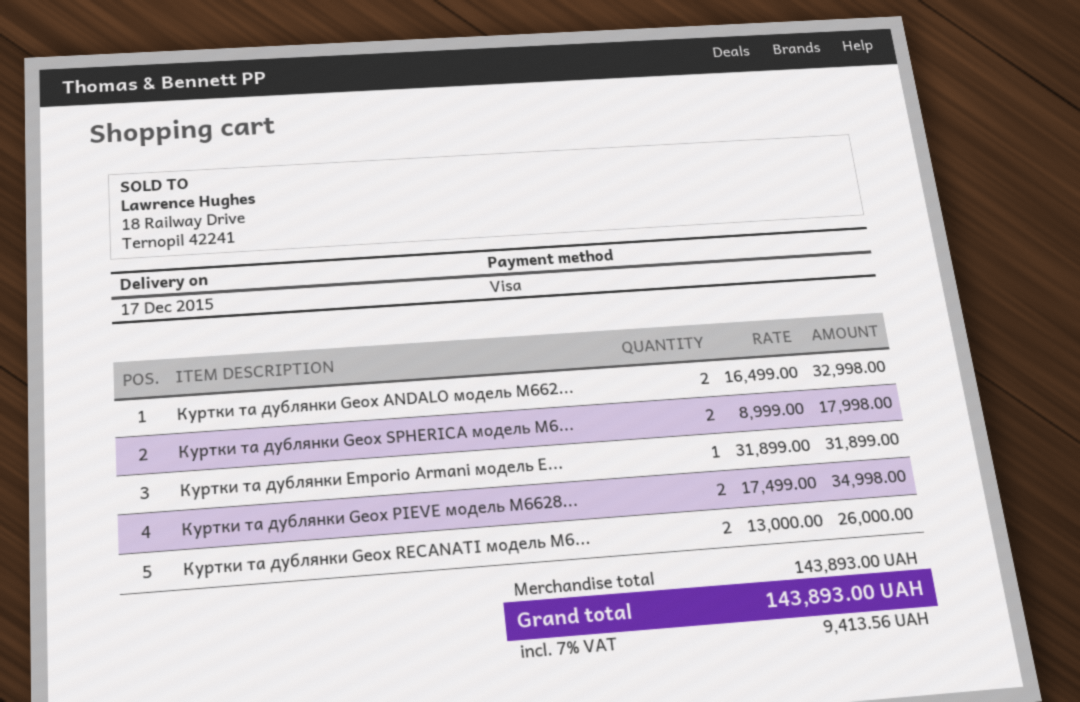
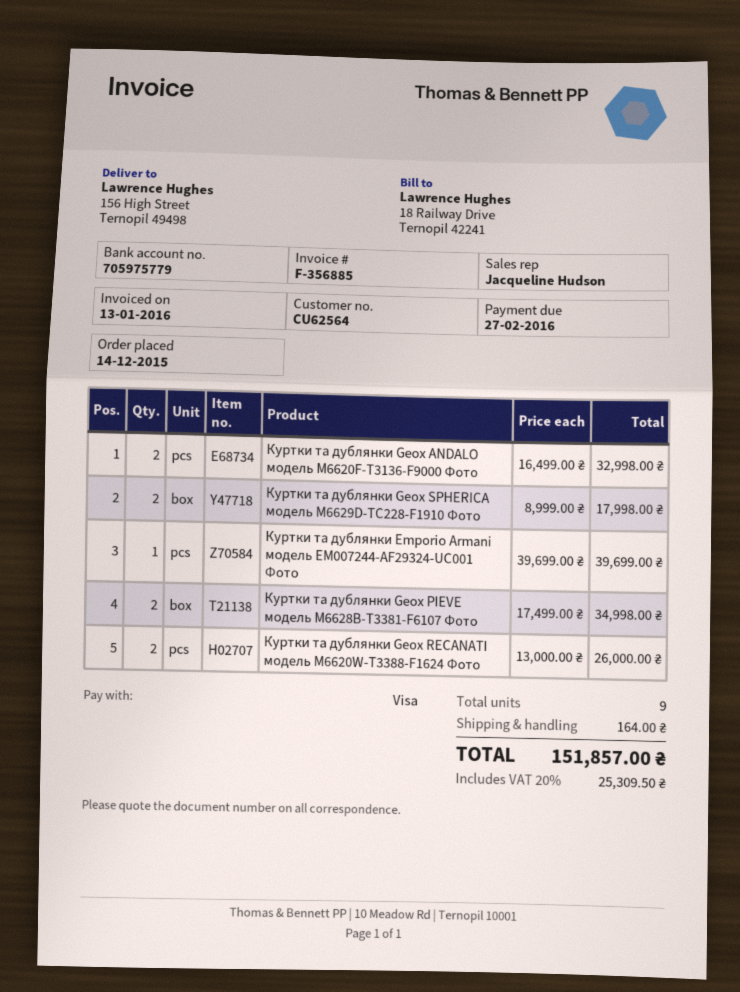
Куртки та дублянки Emporio Armani модель E...: 1 x 31899.00 = 31899.00 -> 1 x 39699.00 = 39699.00
shipping: none -> 164.00
tax: 7% = 9413.56 -> 20% = 25309.50
total: 143893.00 -> 151857.00

